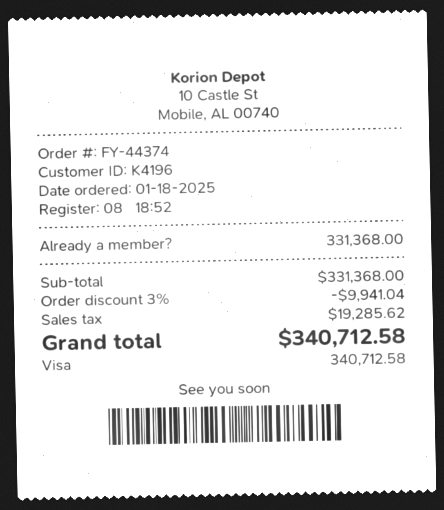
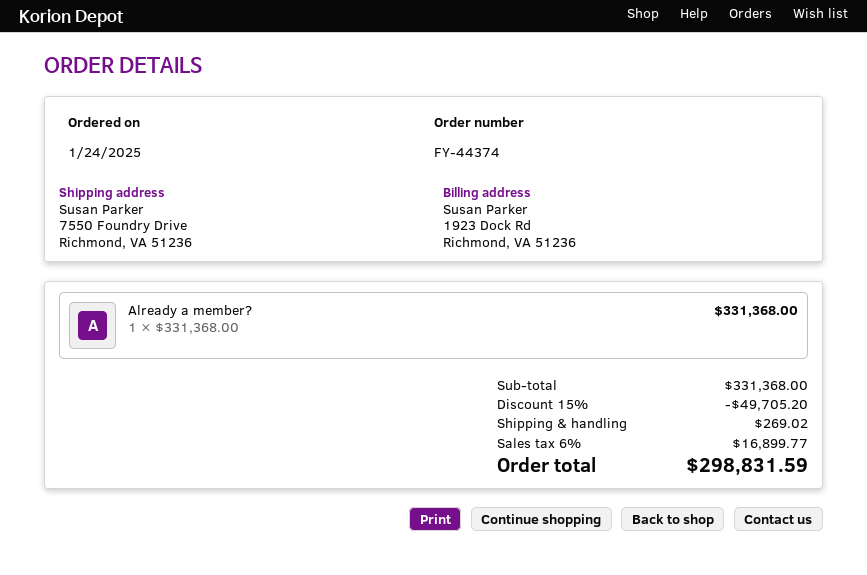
order date: 2025-01-18 -> 2025-01-24
discount: 3% = 9941.04 -> 15% = 49705.20
shipping: none -> 269.02
tax: 19285.62 -> 16899.77
total: 340712.58 -> 298831.59

